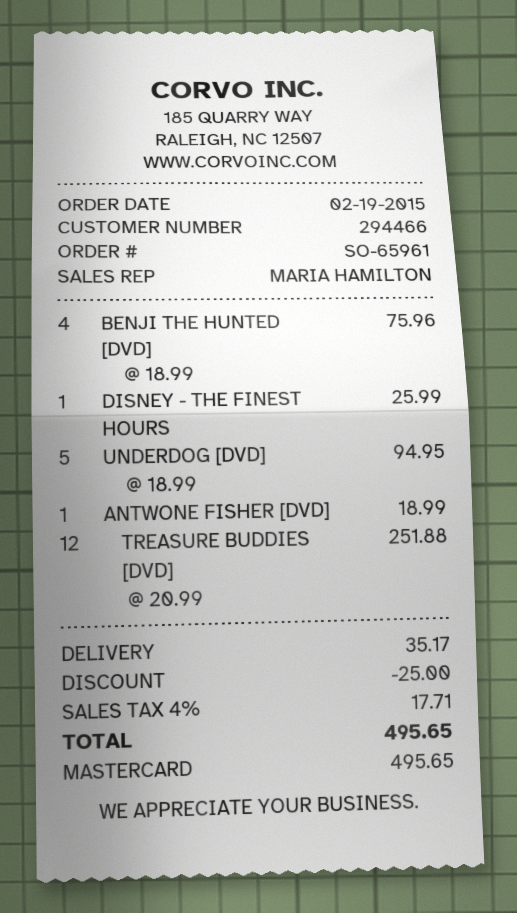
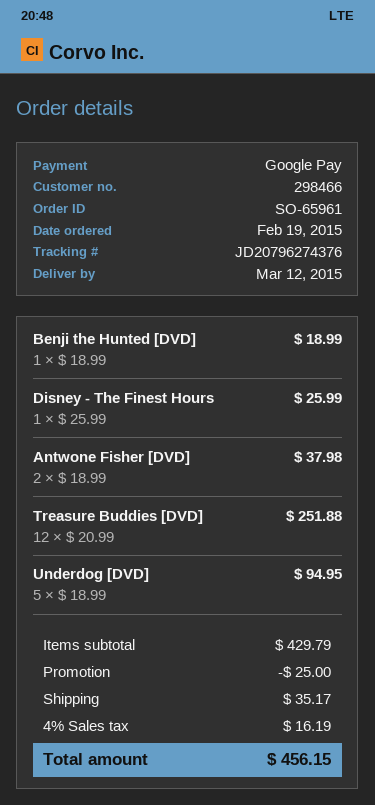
customer number: 294466 -> 298466
payment method: Mastercard -> Google Pay
BENJI THE HUNTED [DVD]: 4 x 18.99 = 75.96 -> 1 x 18.99 = 18.99
ANTWONE FISHER [DVD]: 1 x 18.99 = 18.99 -> 2 x 18.99 = 37.98
tax: 4% = 17.71 -> 4% = 16.19
total: 495.65 -> 456.15

